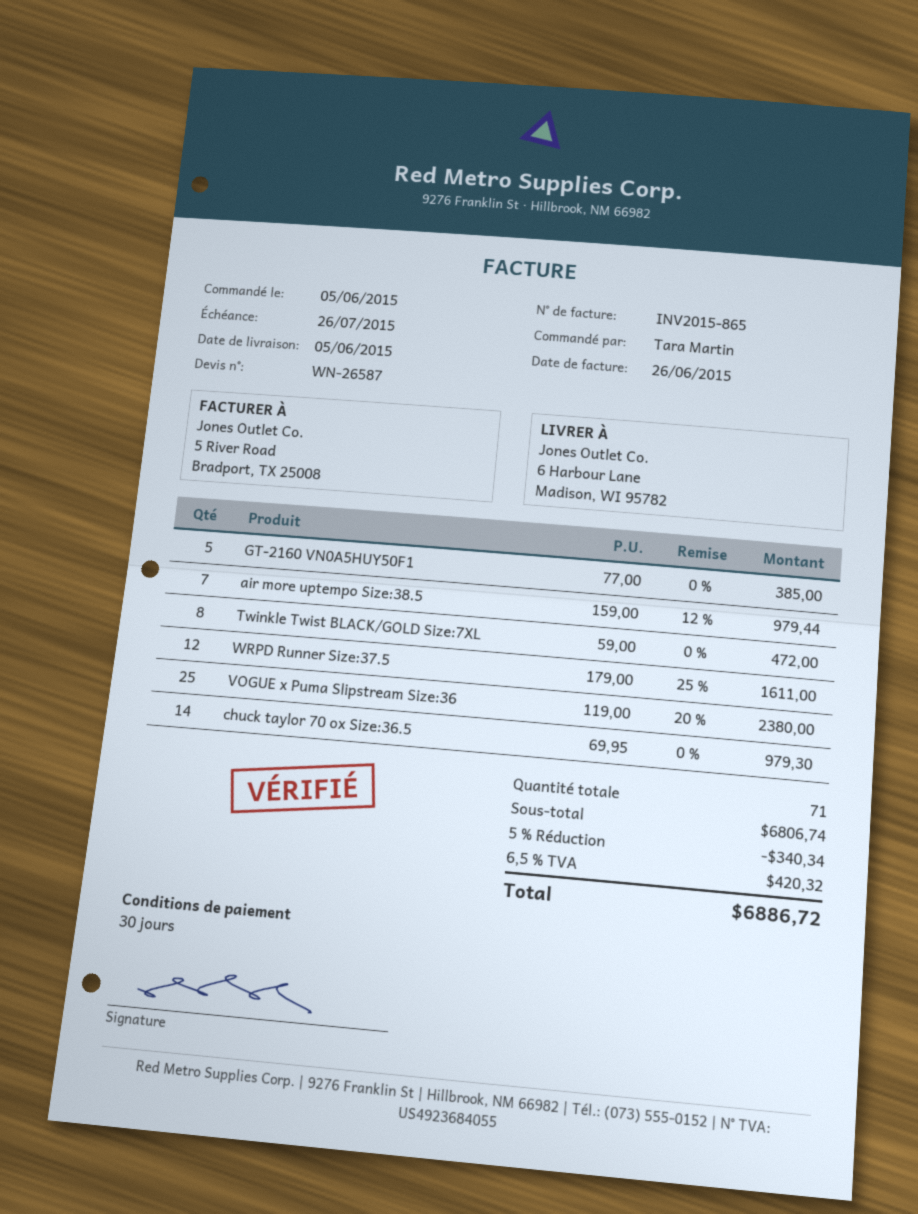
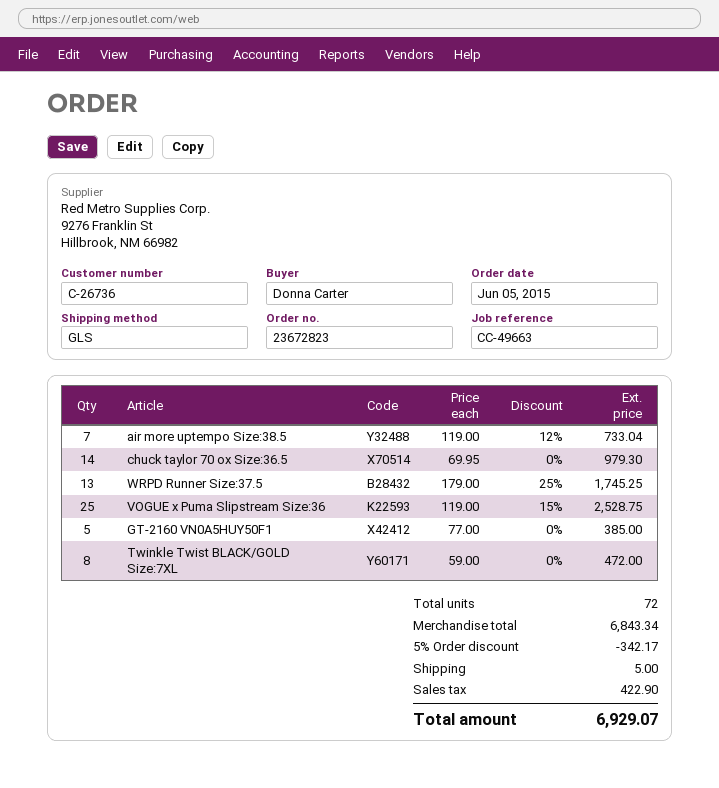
ordered by: Tara Martin -> Donna Carter
air more uptempo Size:38.5: 7 x 159.00 - 12% = 979.44 -> 7 x 119.00 - 12% = 733.04
WRPD Runner Size:37.5: 12 x 179.00 - 25% = 1611.00 -> 13 x 179.00 - 25% = 1745.25
VOGUE x Puma Slipstream Size:36: 25 x 119.00 - 20% = 2380.00 -> 25 x 119.00 - 15% = 2528.75
total quantity: 71 -> 72
subtotal: 6806.74 -> 6843.34
discount: 5% = 340.34 -> 5% = 342.17
shipping: none -> 5.00
tax: 420.32 -> 422.90
total: 6886.72 -> 6929.07

